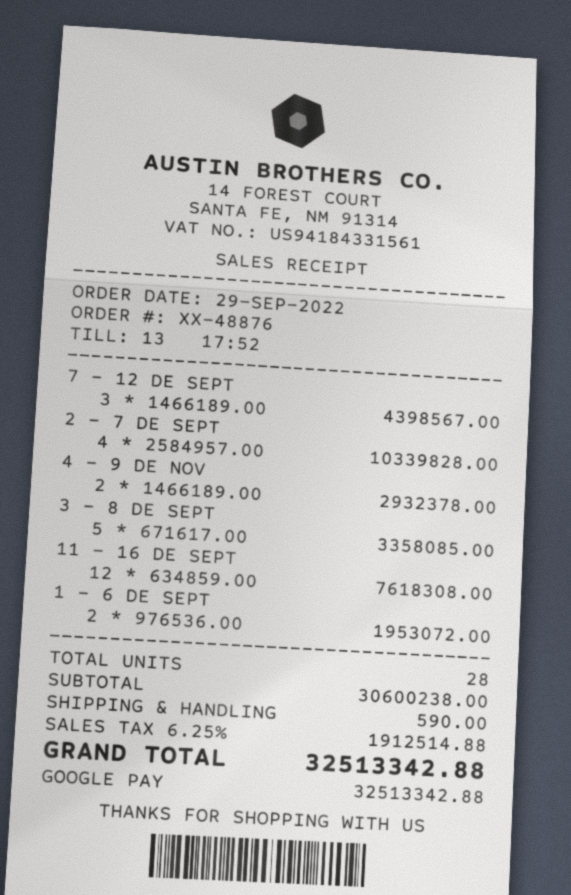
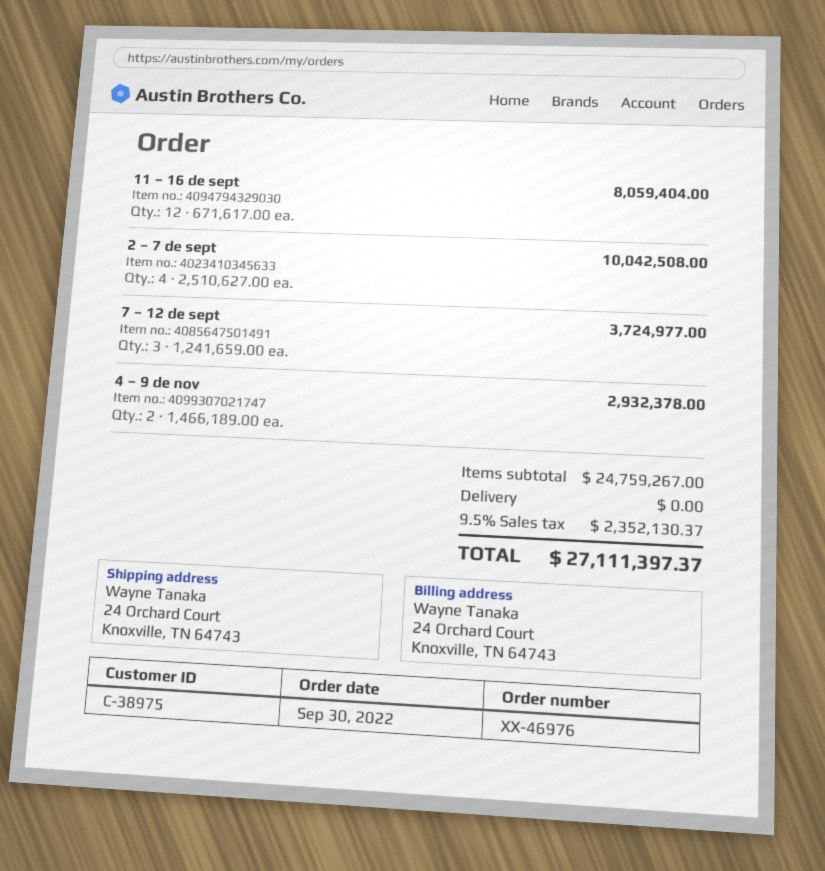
order number: XX-48876 -> XX-46976
order date: 2022-09-29 -> 2022-09-30
7 – 12 DE SEPT: 3 x 1466189.00 = 4398567.00 -> 3 x 1241659.00 = 3724977.00
2 – 7 DE SEPT: 4 x 2584957.00 = 10339828.00 -> 4 x 2510627.00 = 10042508.00
3 – 8 DE SEPT: 5 x 671617.00 = 3358085.00 -> none
11 – 16 DE SEPT: 12 x 634859.00 = 7618308.00 -> 12 x 671617.00 = 8059404.00
1 – 6 DE SEPT: 2 x 976536.00 = 1953072.00 -> none
subtotal: 30600238.00 -> 24759267.00
shipping: 590.00 -> 0.00
tax: 6.25% = 1912514.88 -> 9.5% = 2352130.37
total: 32513342.88 -> 27111397.37

